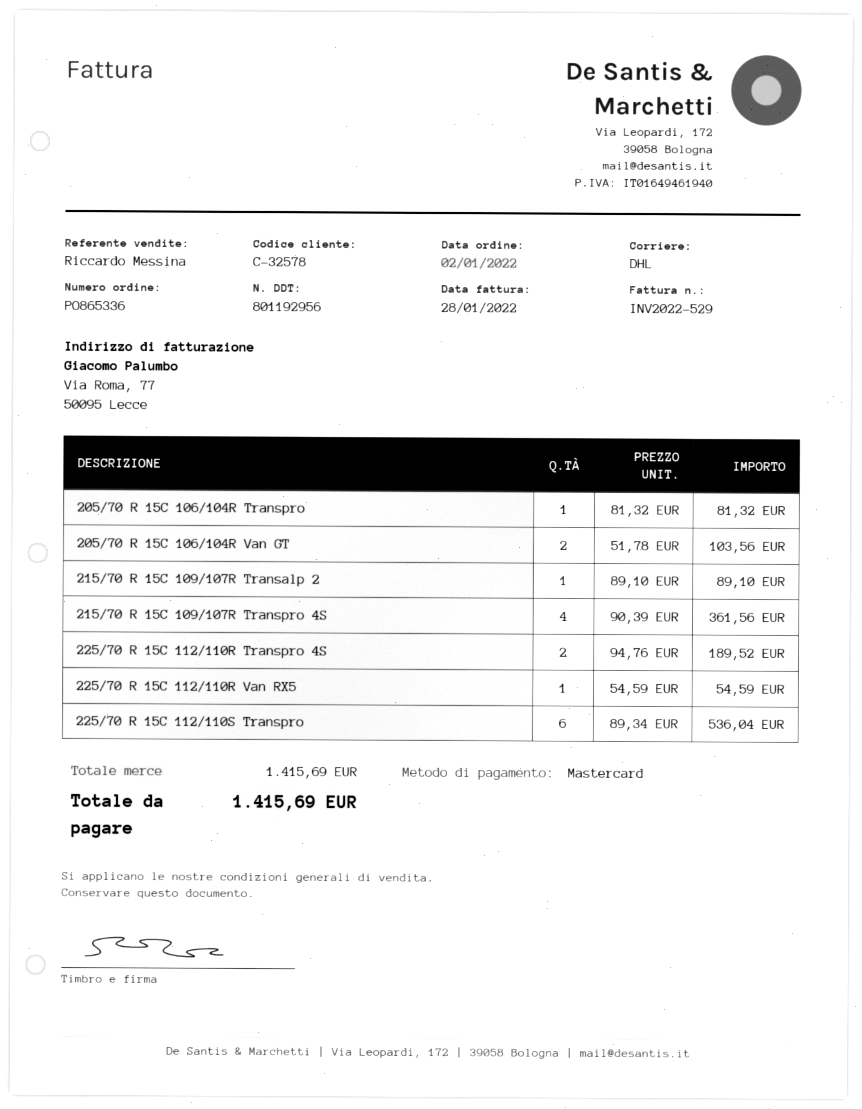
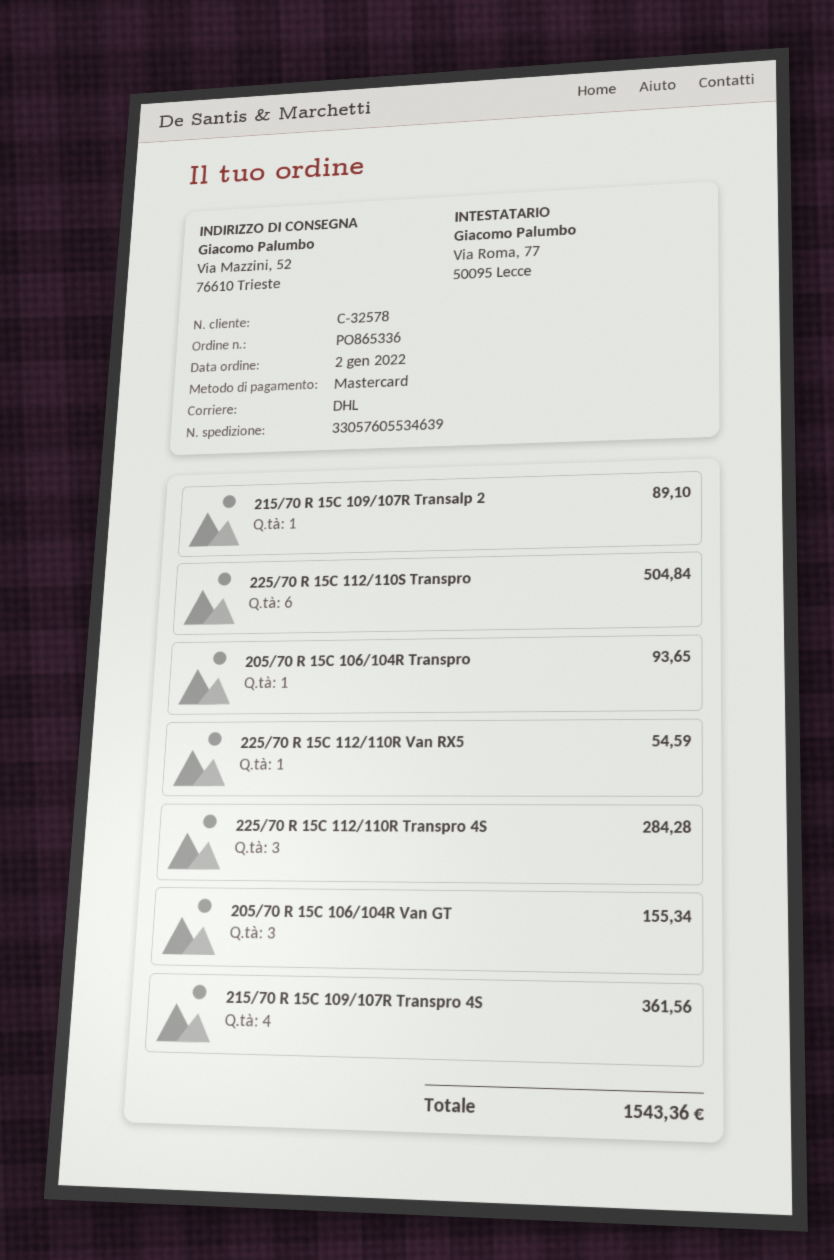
205/70 R 15C 106/104R Transpro: 1 for 81.32 -> 1 for 93.65
205/70 R 15C 106/104R Van GT: 2 for 103.56 -> 3 for 155.34
225/70 R 15C 112/110R Transpro 4S: 2 for 189.52 -> 3 for 284.28
225/70 R 15C 112/110S Transpro: 6 for 536.04 -> 6 for 504.84
total: 1415.69 -> 1543.36

